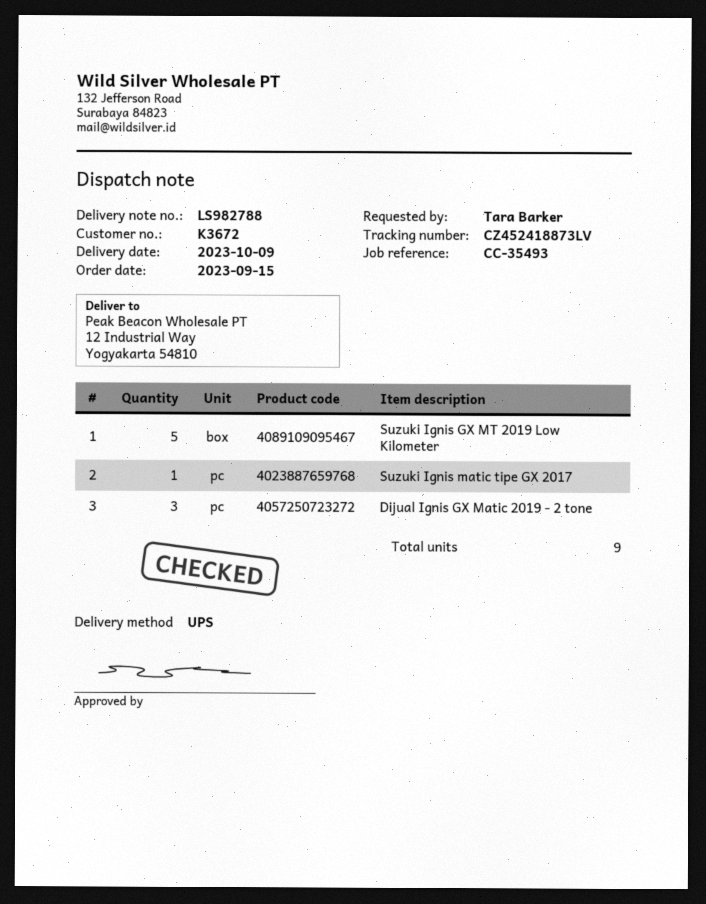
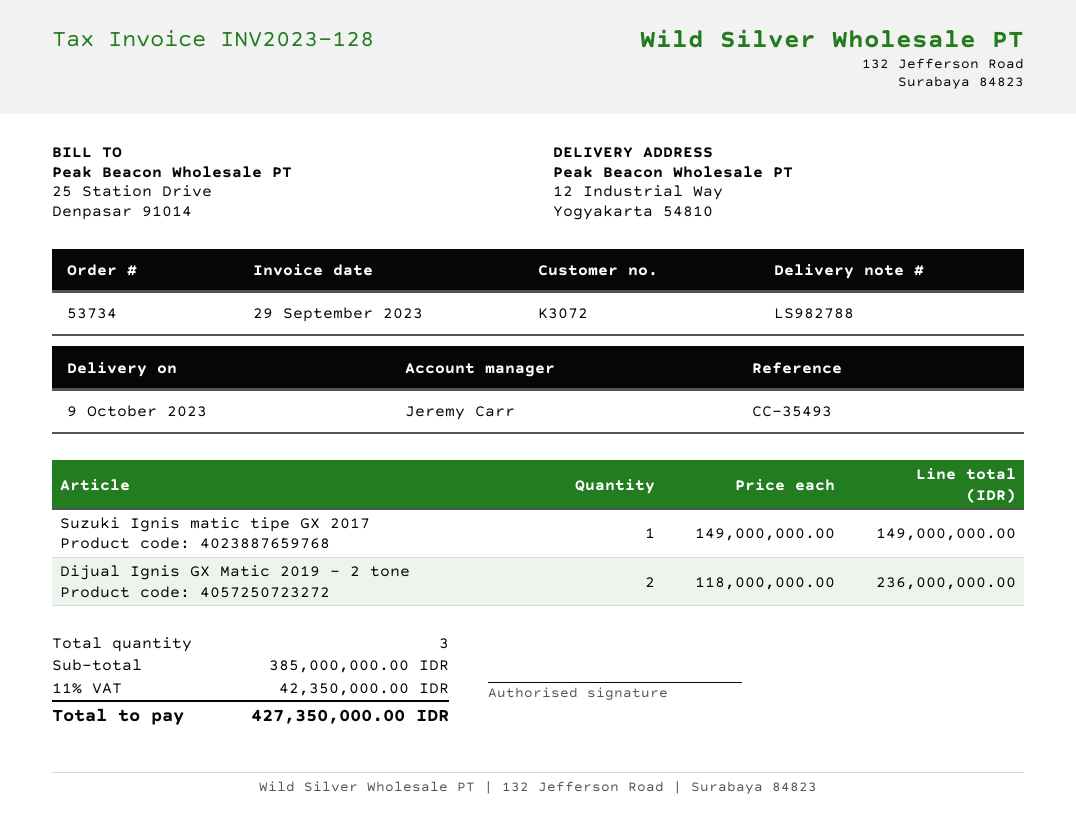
customer number: K3672 -> K3072
Suzuki Ignis GX MT 2019 Low Kilometer: 5 -> none
Dijual Ignis GX Matic 2019 - 2 tone: 3 -> 2
total quantity: 9 -> 3

